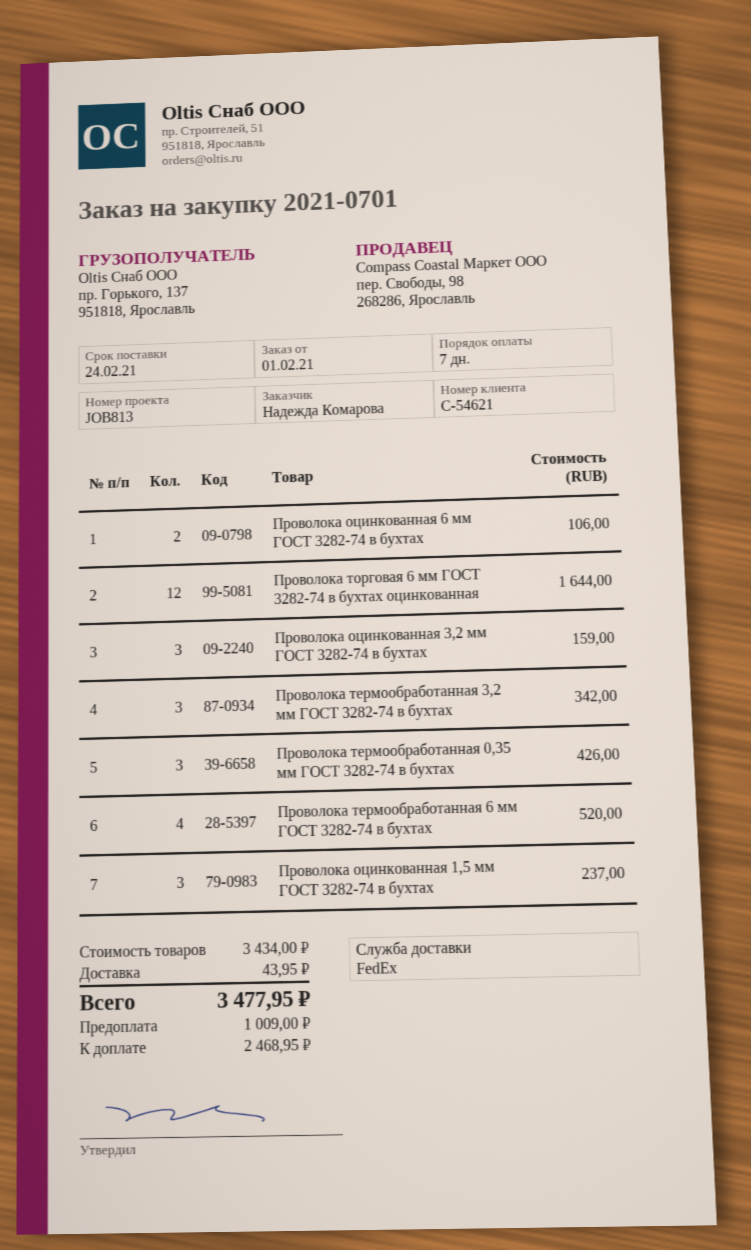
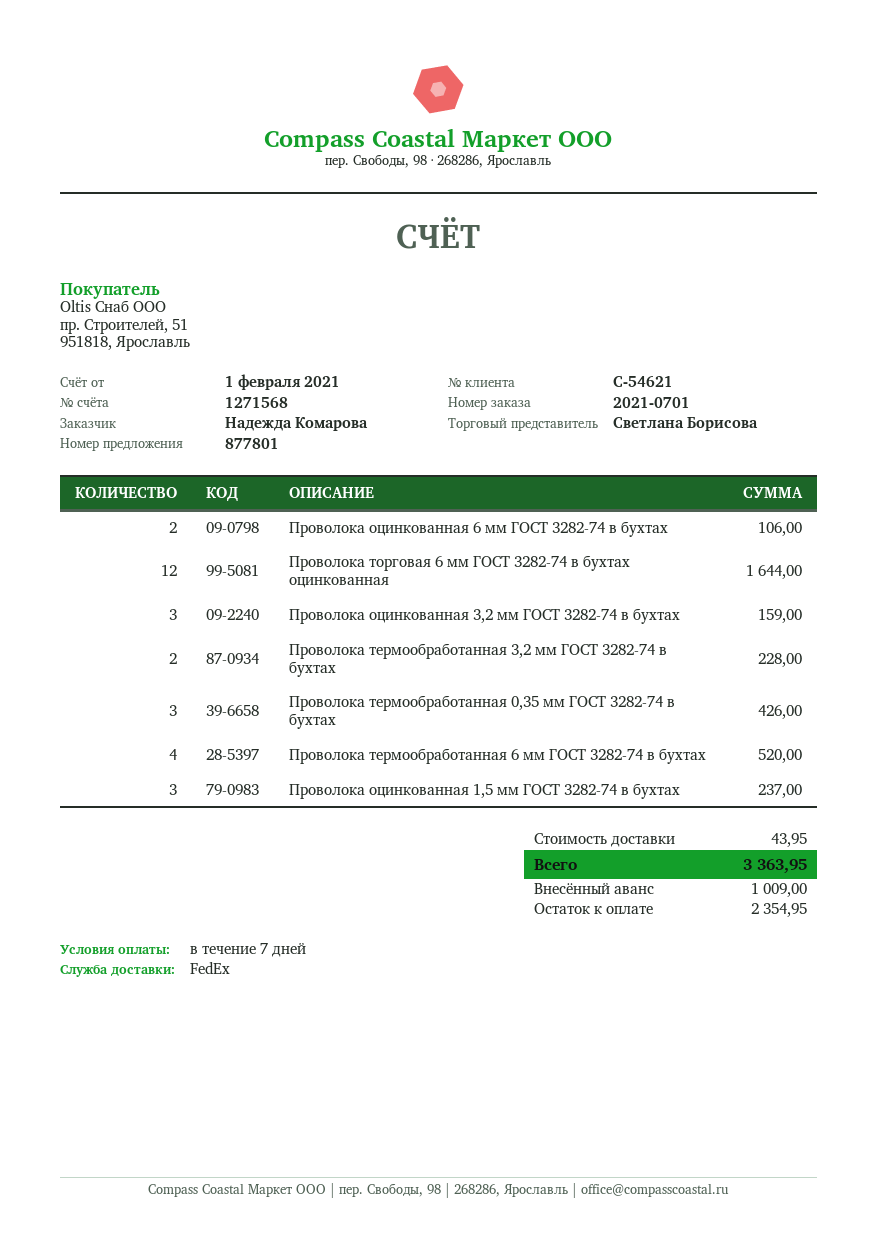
Проволока термообработанная 3,2 мм ГОСТ 3282-74 в бухтах: 3 for 342.00 -> 2 for 228.00
total: 3477.95 -> 3363.95
balance: 2468.95 -> 2354.95

